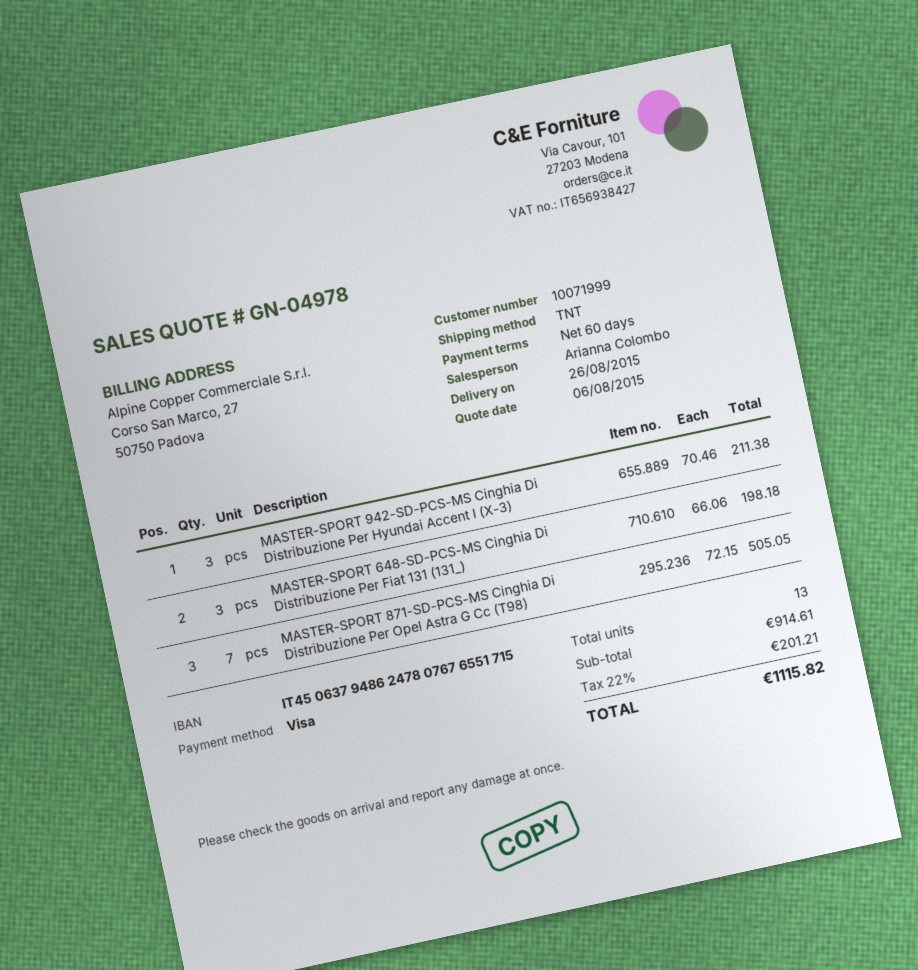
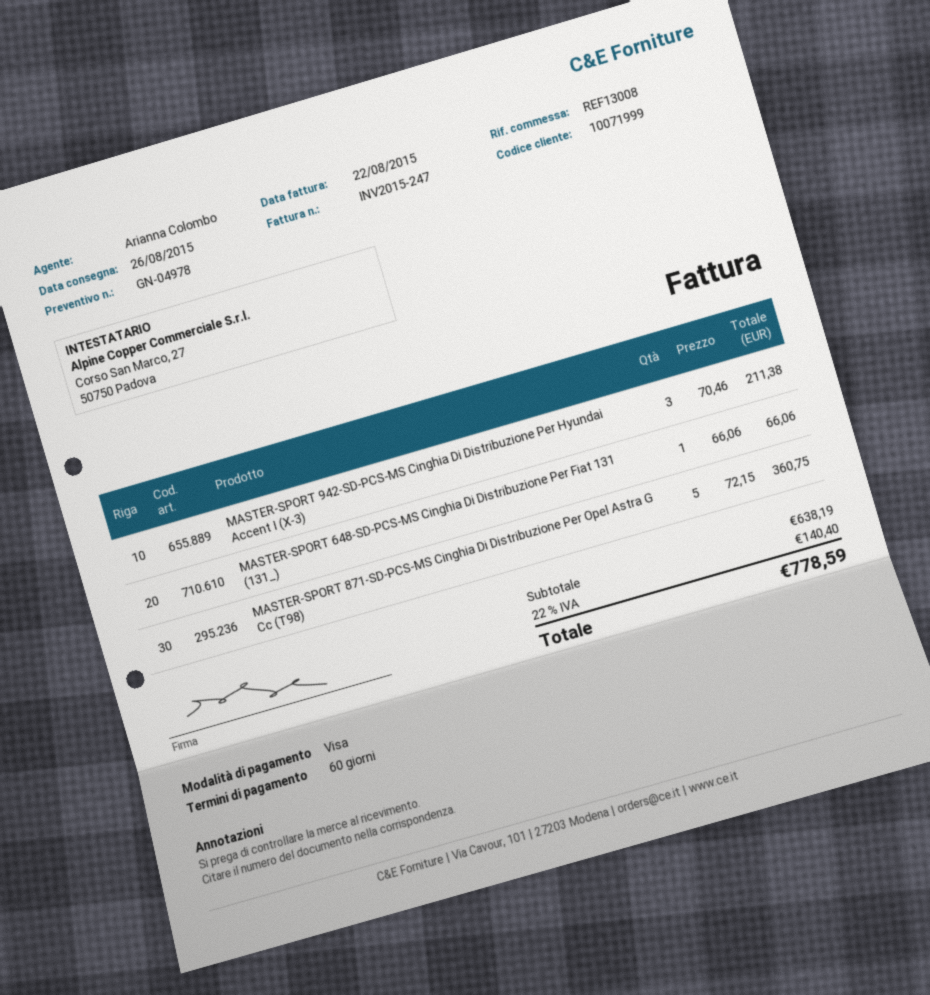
MASTER-SPORT 648-SD-PCS-MS Cinghia Di Distribuzione Per Fiat 131 (131_): 3 x 66.06 = 198.18 -> 1 x 66.06 = 66.06
MASTER-SPORT 871-SD-PCS-MS Cinghia Di Distribuzione Per Opel Astra G Cc (T98): 7 x 72.15 = 505.05 -> 5 x 72.15 = 360.75
subtotal: 914.61 -> 638.19
tax: 22% = 201.21 -> 22% = 140.40
total: 1115.82 -> 778.59

